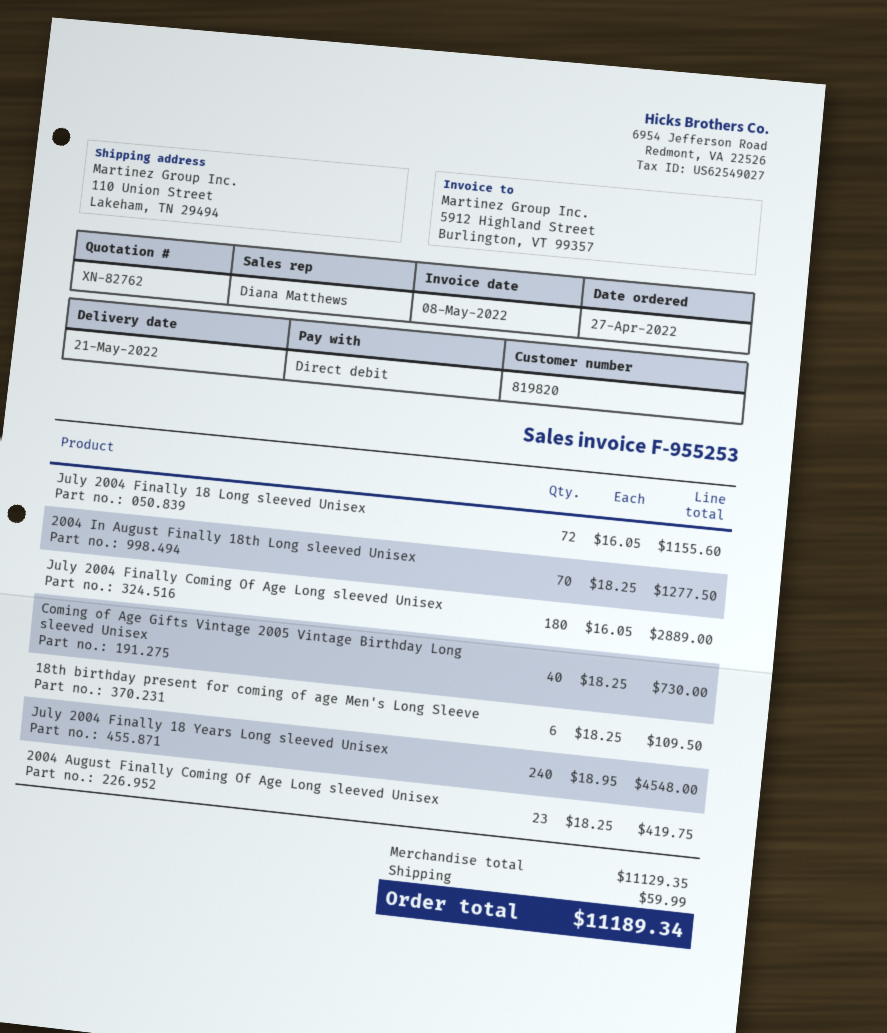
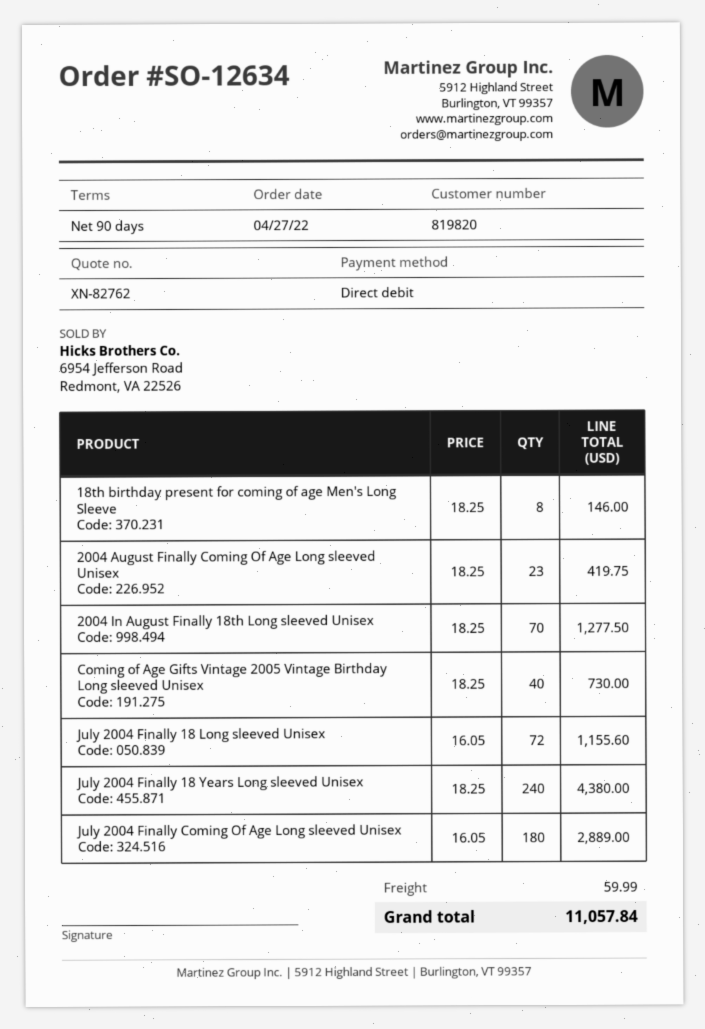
18th birthday present for coming of age Men's Long Sleeve: 6 x 18.25 = 109.50 -> 8 x 18.25 = 146.00
July 2004 Finally 18 Years Long sleeved Unisex: 240 x 18.95 = 4548.00 -> 240 x 18.25 = 4380.00
total: 11189.34 -> 11057.84

